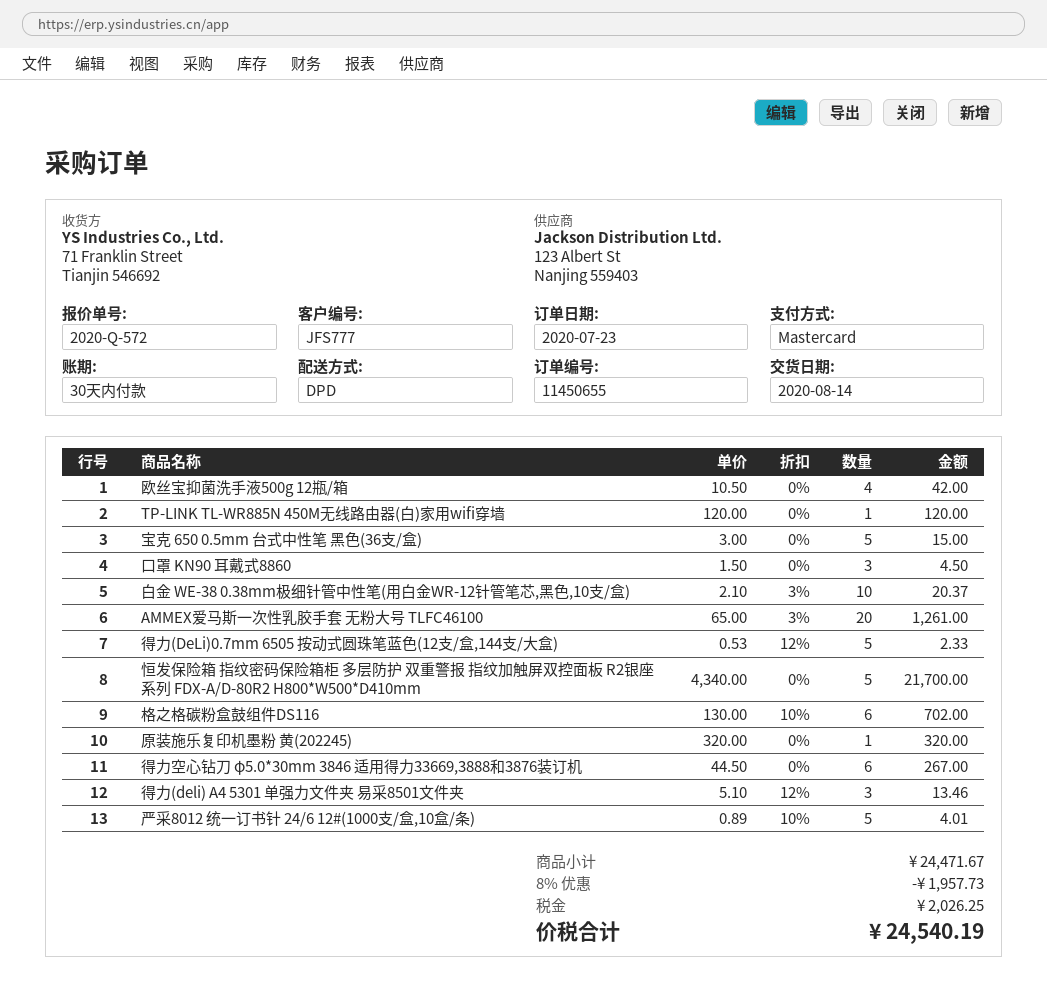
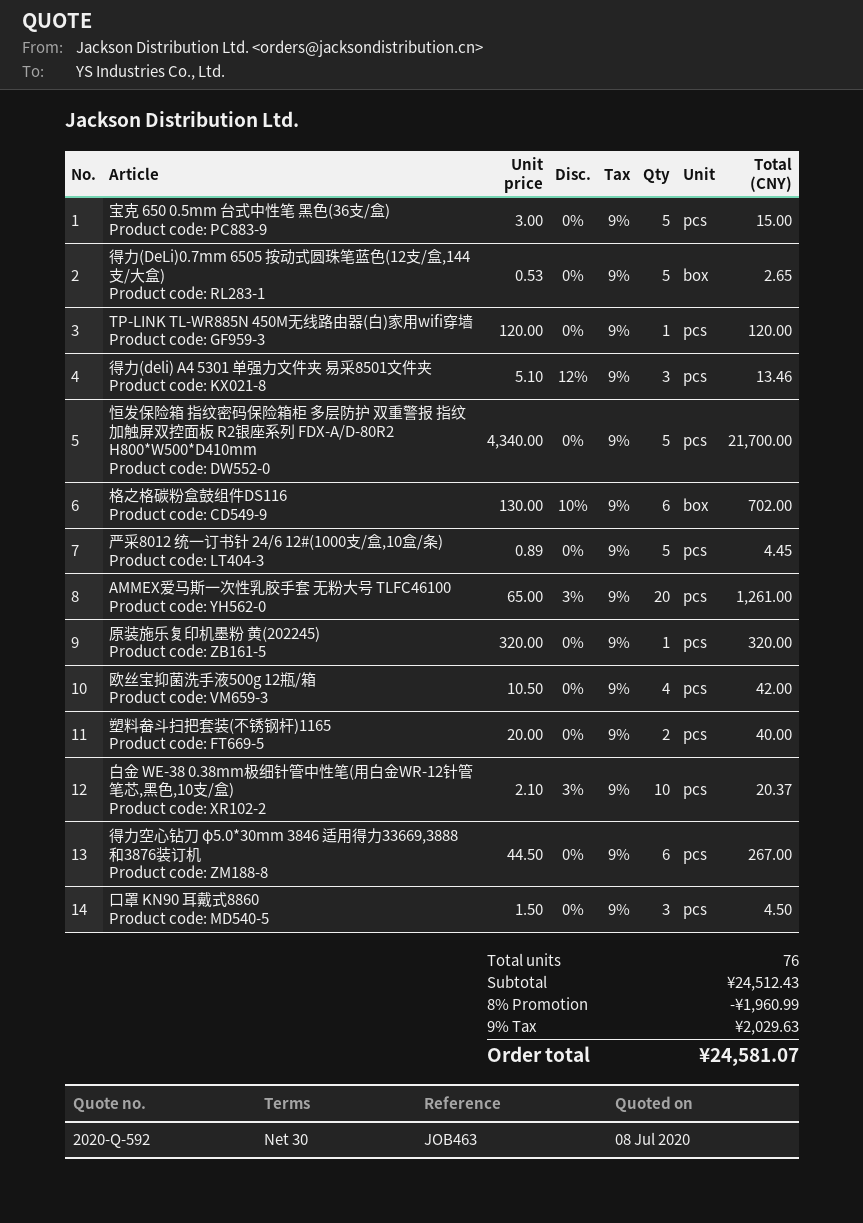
quote number: 2020-Q-572 -> 2020-Q-592
得力(DeLi)0.7mm 6505 按动式圆珠笔蓝色(12支/盒,144支/大盒): 5 x 0.53 - 12% = 2.33 -> 5 x 0.53 = 2.65
严采8012 统一订书针 24/6 12#(1000支/盒,10盒/条): 5 x 0.89 - 10% = 4.01 -> 5 x 0.89 = 4.45
塑料畚斗扫把套装(不锈钢杆)1165: none -> 2 x 20.00 = 40.00
subtotal: 24471.67 -> 24512.43
discount: 8% = 1957.73 -> 8% = 1960.99
tax: 2026.25 -> 2029.63
total: 24540.19 -> 24581.07

